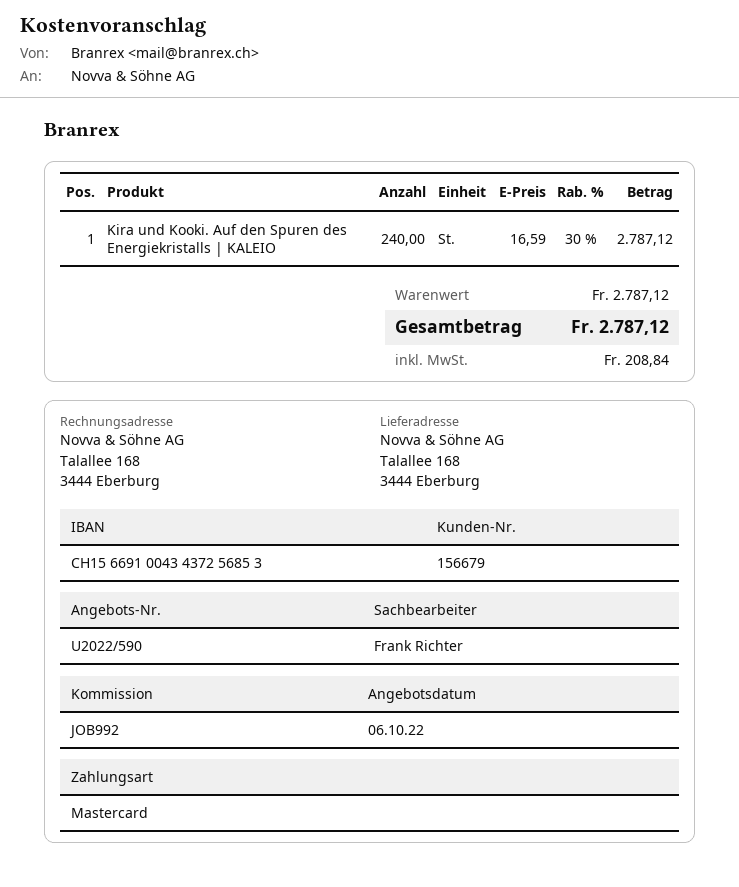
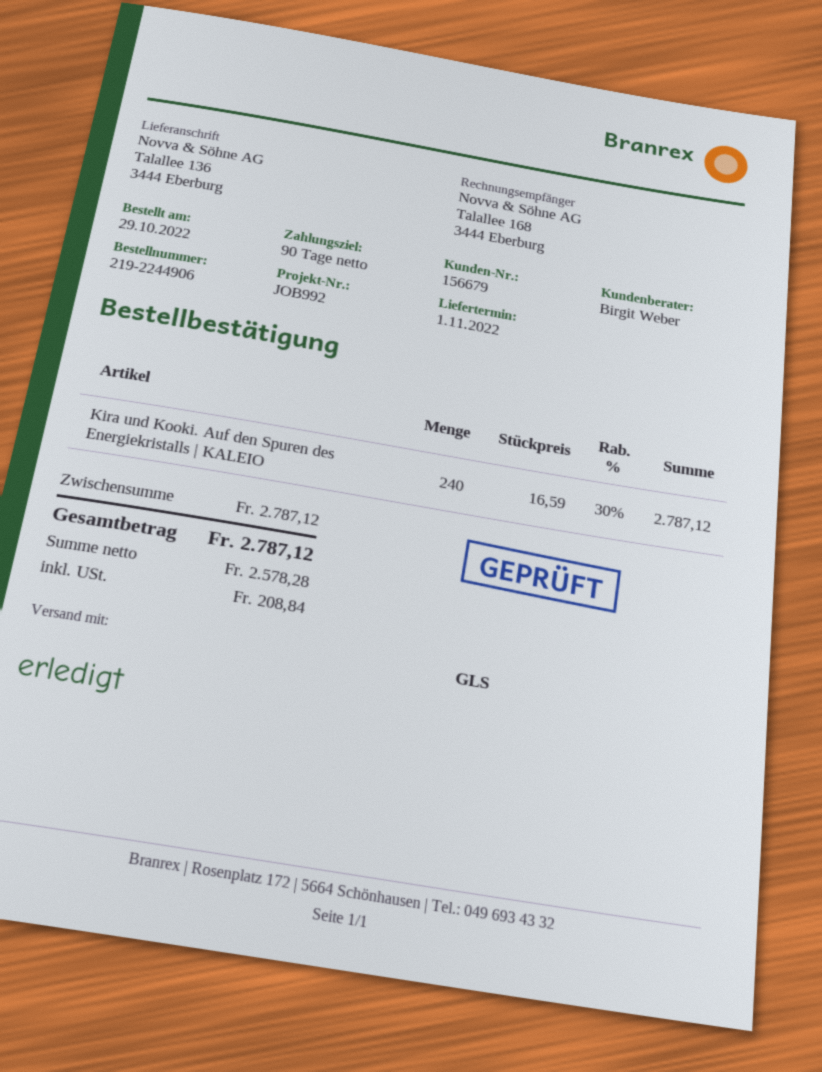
sales rep: Frank Richter -> Birgit Weber
ship to: Talallee 168, 3444 Eberburg -> Talallee 136, 3444 Eberburg

